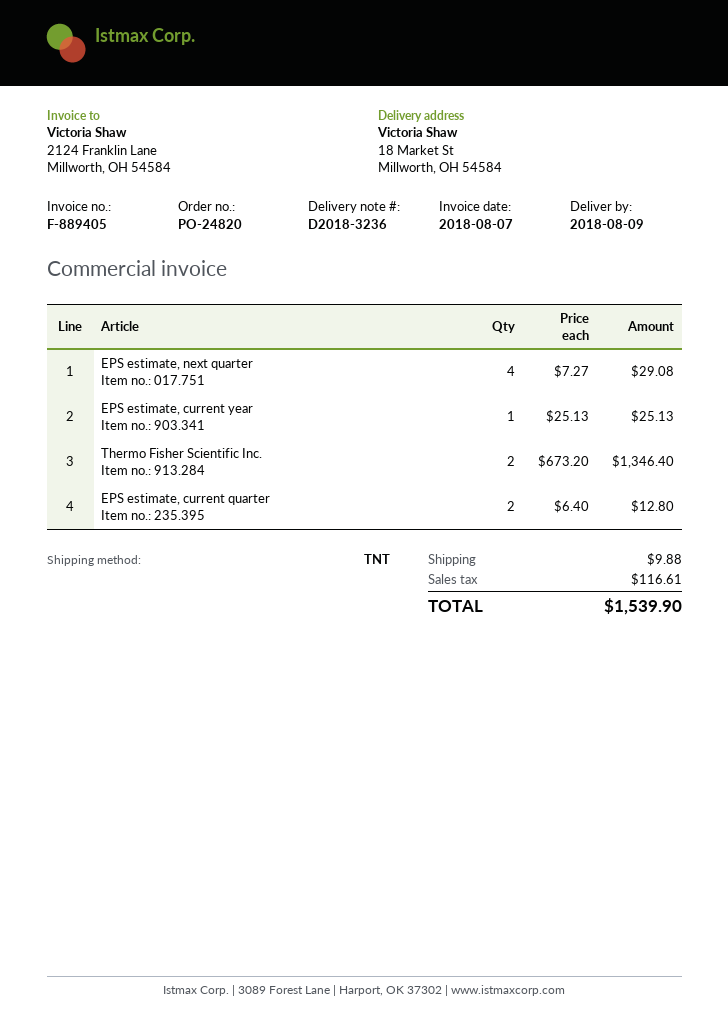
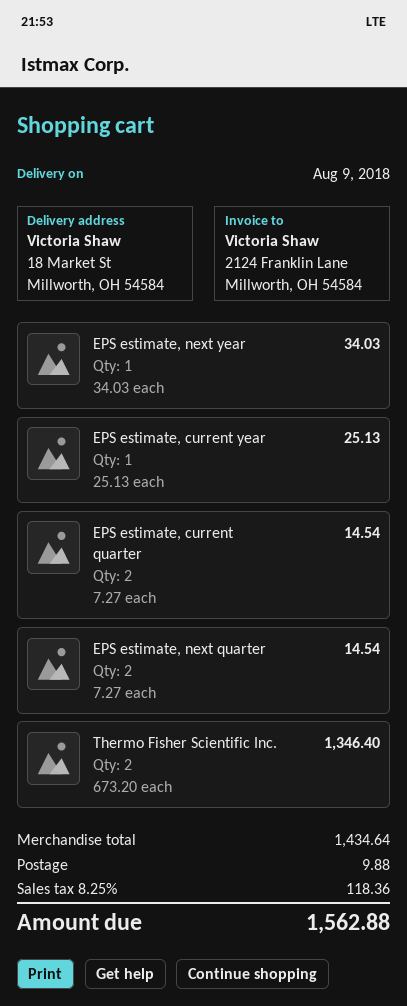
EPS estimate, next quarter: 4 x 7.27 = 29.08 -> 2 x 7.27 = 14.54
EPS estimate, current quarter: 2 x 6.40 = 12.80 -> 2 x 7.27 = 14.54
EPS estimate, next year: none -> 1 x 34.03 = 34.03
tax: 116.61 -> 118.36
total: 1539.90 -> 1562.88

